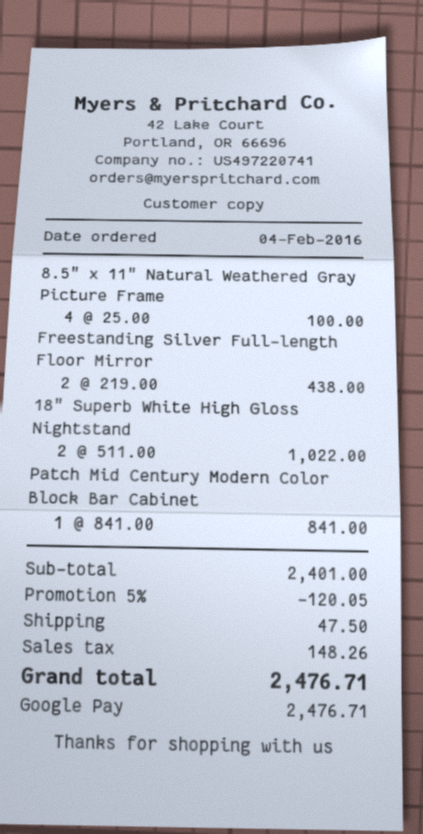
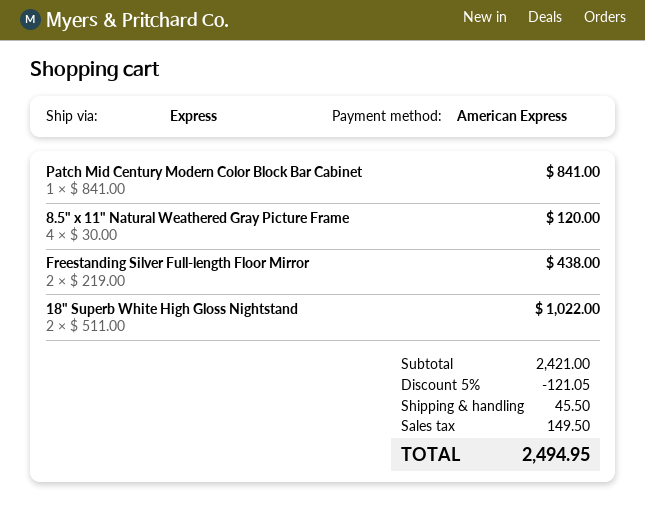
payment method: Google Pay -> American Express
8.5" x 11" Natural Weathered Gray Picture Frame: 4 x 25.00 = 100.00 -> 4 x 30.00 = 120.00
subtotal: 2401.00 -> 2421.00
discount: 5% = 120.05 -> 5% = 121.05
shipping: 47.50 -> 45.50
tax: 148.26 -> 149.50
total: 2476.71 -> 2494.95

